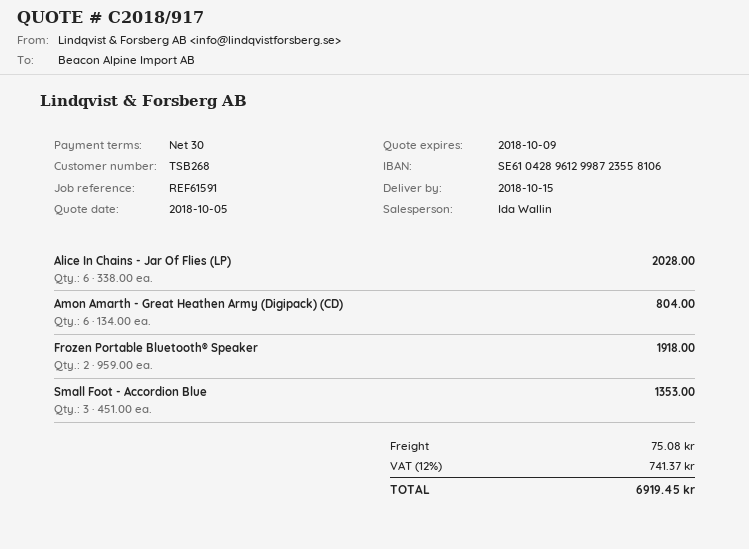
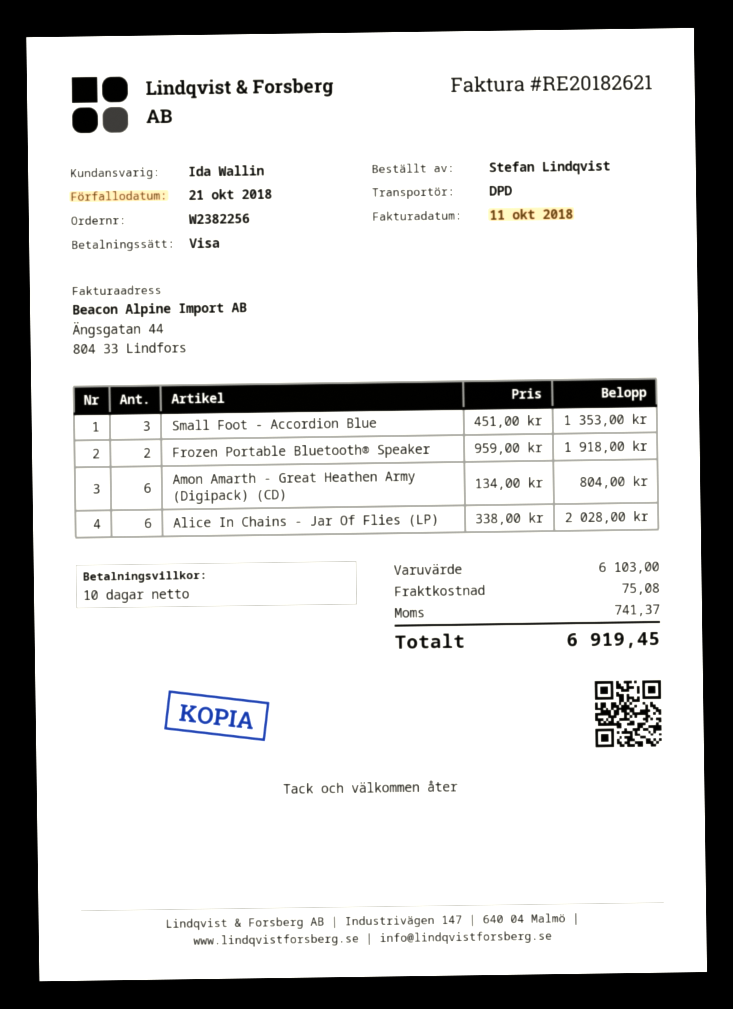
payment terms: 30 days -> 10 days

